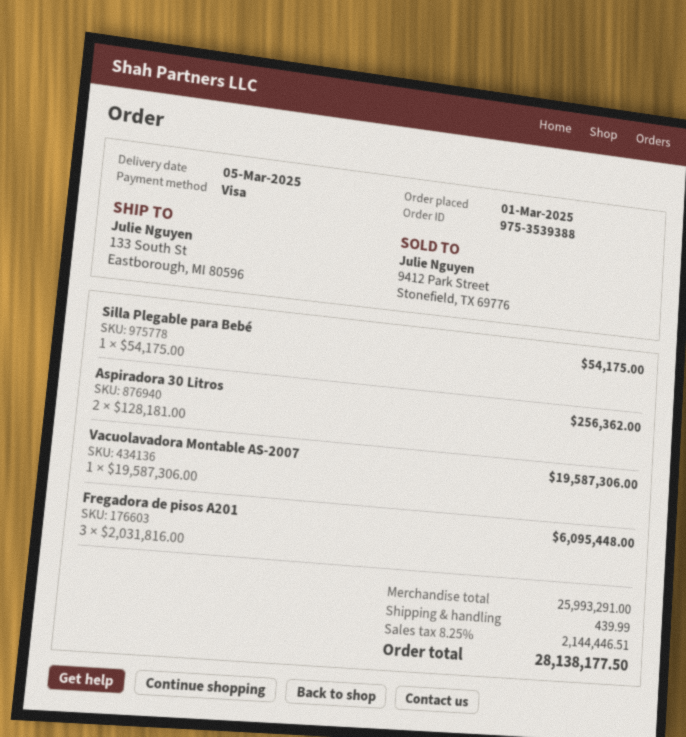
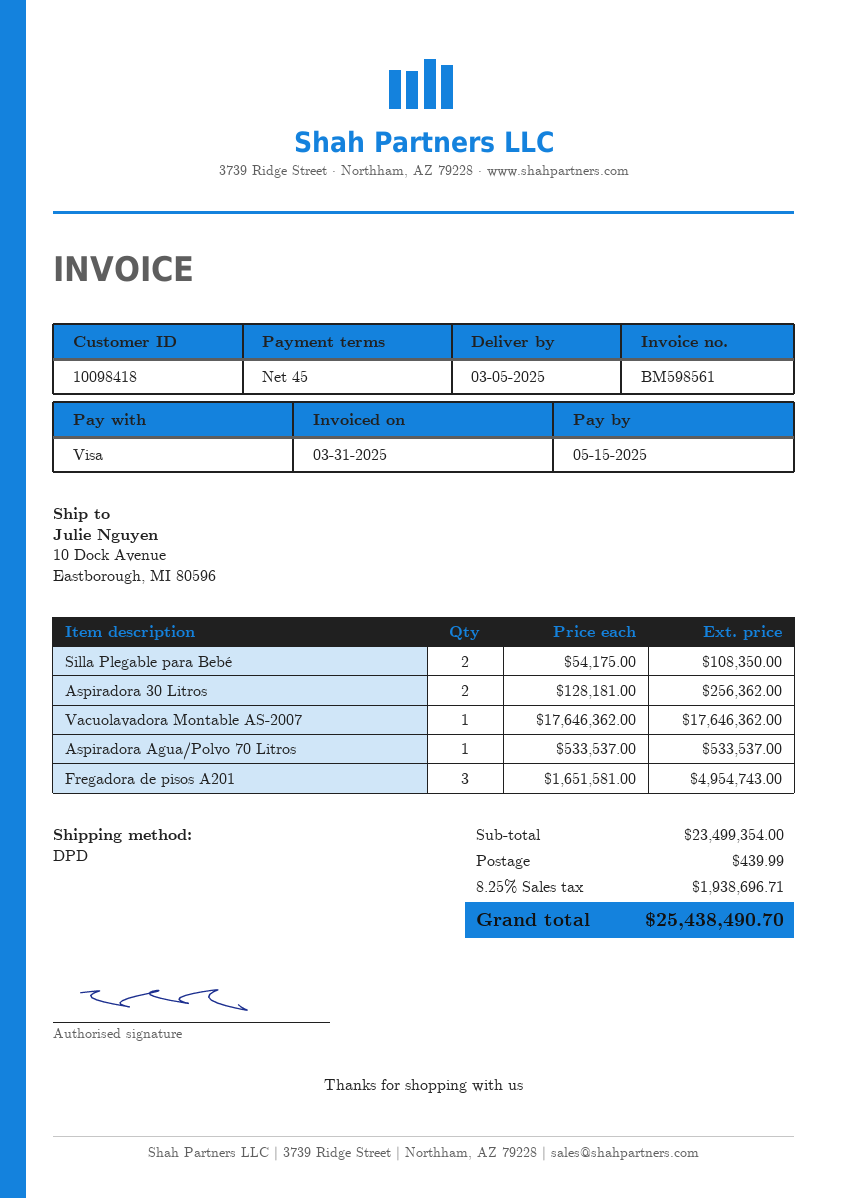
ship to: 133 South St, Eastborough, MI 80596 -> 10 Dock Avenue, Eastborough, MI 80596
Silla Plegable para Bebé: 1 x 54175.00 = 54175.00 -> 2 x 54175.00 = 108350.00
Vacuolavadora Montable AS-2007: 1 x 19587306.00 = 19587306.00 -> 1 x 17646362.00 = 17646362.00
Fregadora de pisos A201: 3 x 2031816.00 = 6095448.00 -> 3 x 1651581.00 = 4954743.00
Aspiradora Agua/Polvo 70 Litros: none -> 1 x 533537.00 = 533537.00
subtotal: 25993291.00 -> 23499354.00
tax: 8.25% = 2144446.51 -> 8.25% = 1938696.71
total: 28138177.50 -> 25438490.70

